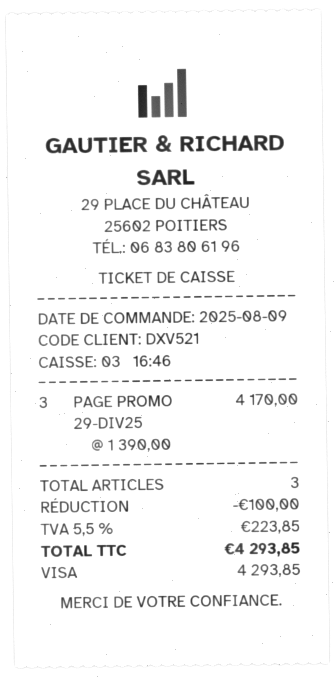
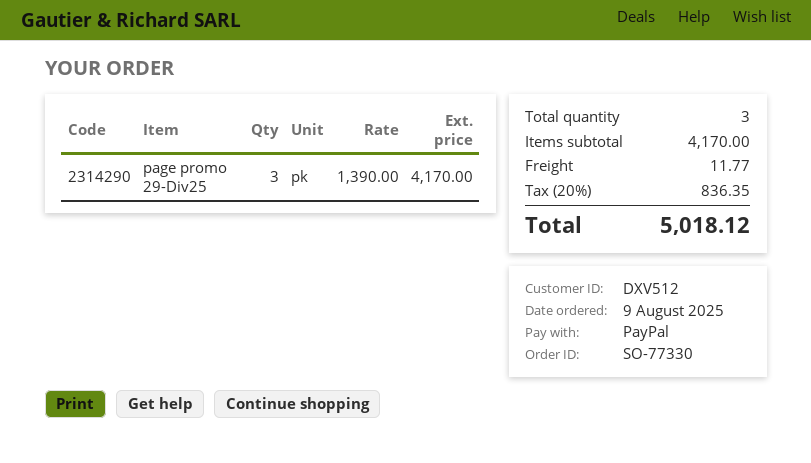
customer number: DXV521 -> DXV512
payment method: Visa -> PayPal
discount: 100.00 -> none
shipping: none -> 11.77
tax: 5.5% = 223.85 -> 20% = 836.35
total: 4293.85 -> 5018.12

